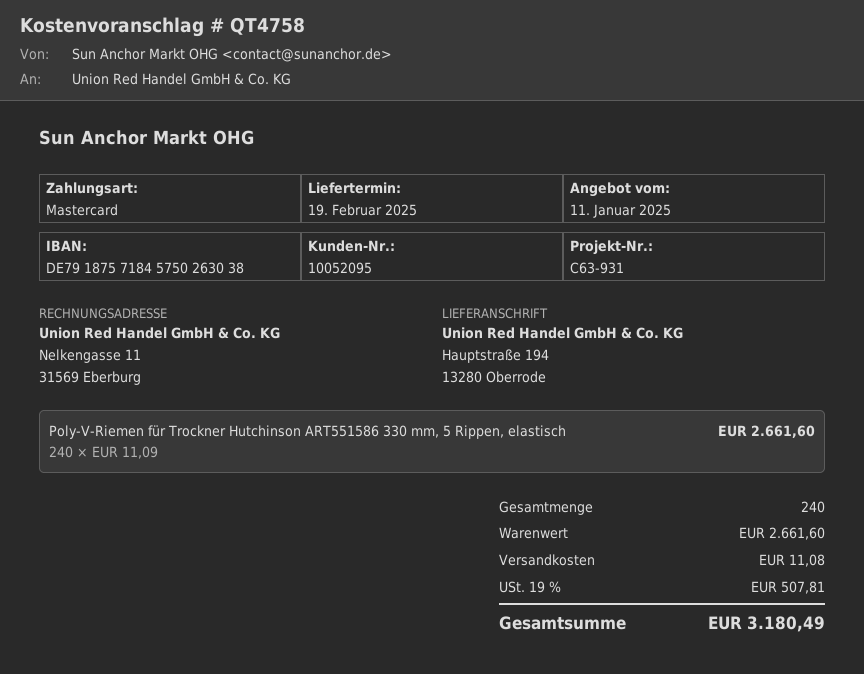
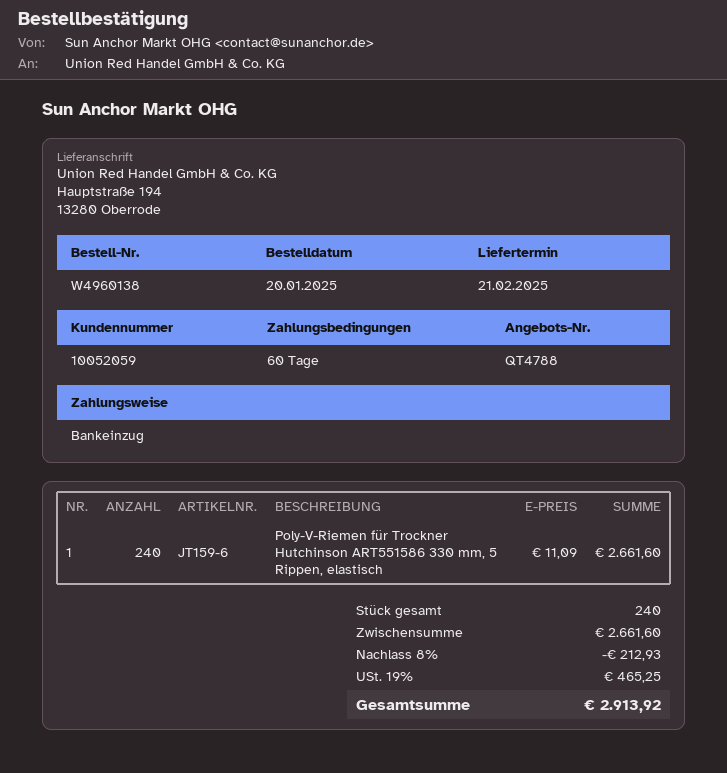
quote number: QT4758 -> QT4788
delivery date: 2025-02-19 -> 2025-02-21
customer number: 10052095 -> 10052059
payment method: Mastercard -> direct debit
discount: none -> 8% = 212.93
shipping: 11.08 -> none
tax: 19% = 507.81 -> 19% = 465.25
total: 3180.49 -> 2913.92

